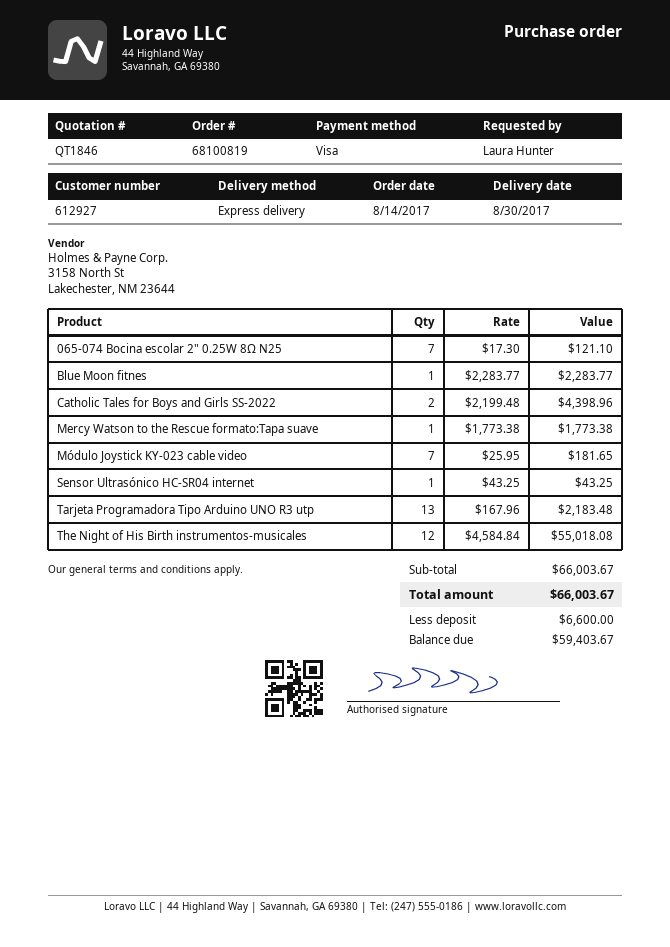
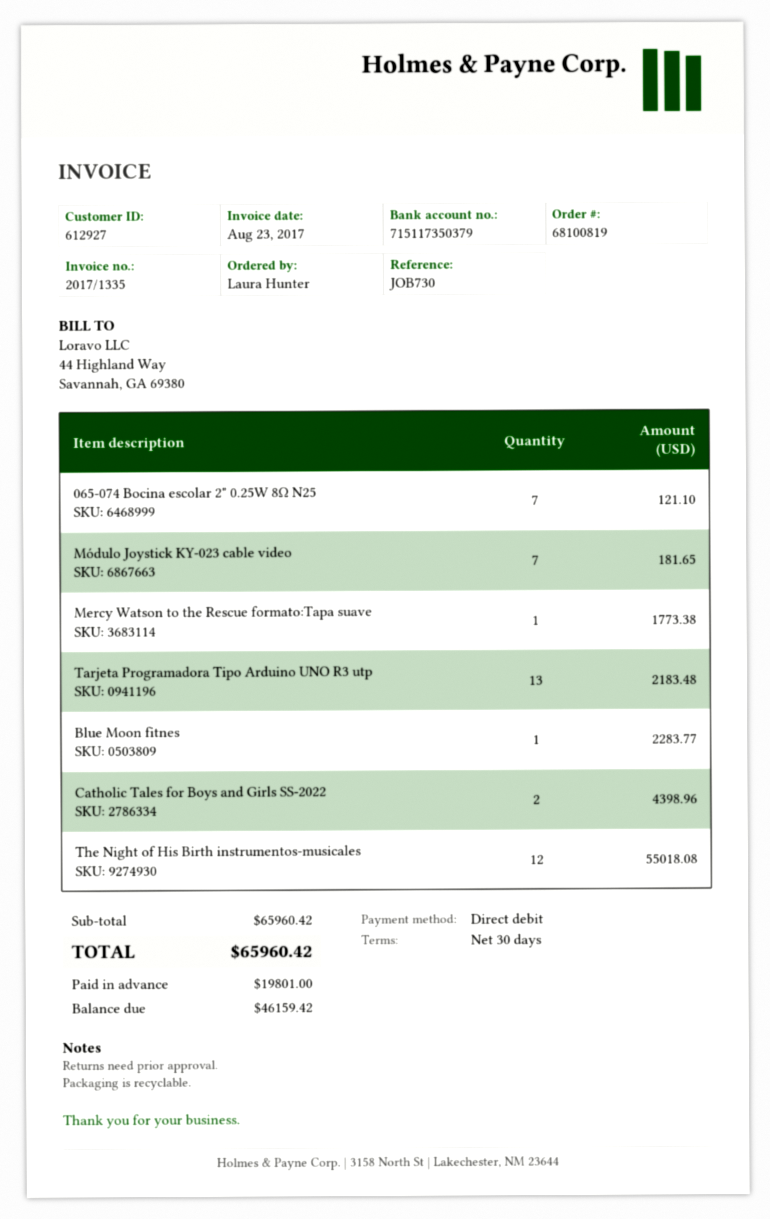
payment method: Visa -> direct debit
Sensor Ultrasónico HC-SR04 internet: 1 for 43.25 -> none
subtotal: 66003.67 -> 65960.42
total: 66003.67 -> 65960.42
deposit: 6600.00 -> 19801.00
balance: 59403.67 -> 46159.42

